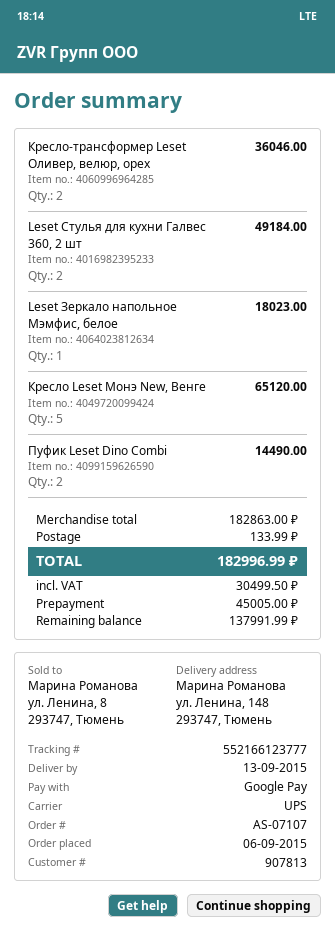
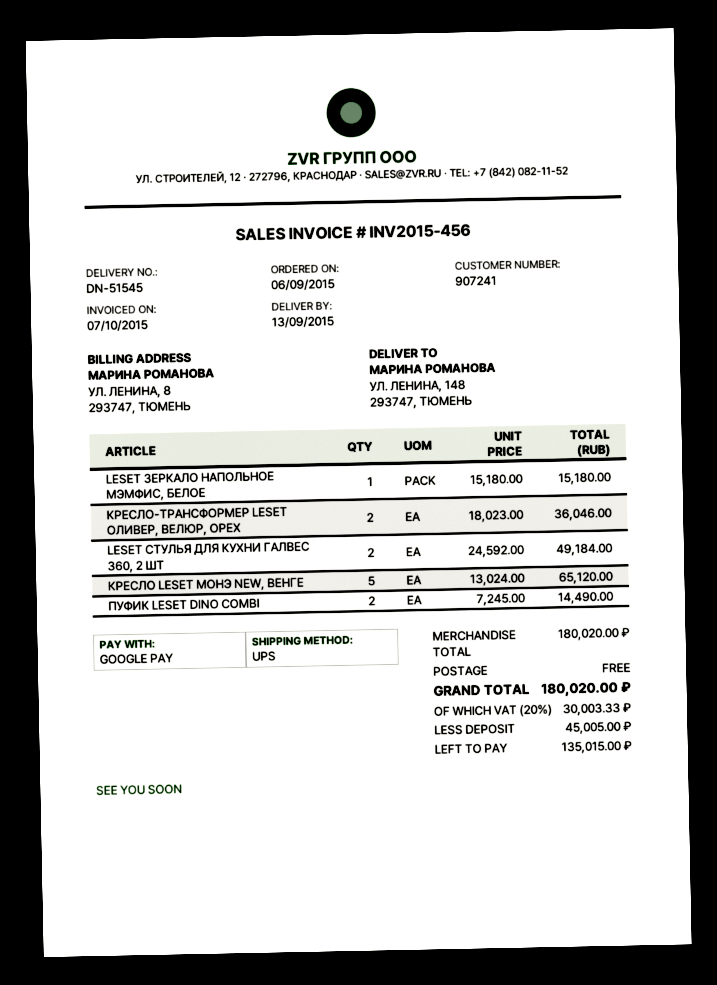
customer number: 907813 -> 907241
Leset Зеркало напольное Мэмфис, белое: 1 for 18023.00 -> 1 for 15180.00
subtotal: 182863.00 -> 180020.00
shipping: 133.99 -> 0.00
tax: 30499.50 -> 30003.33
total: 182996.99 -> 180020.00
balance: 137991.99 -> 135015.00

